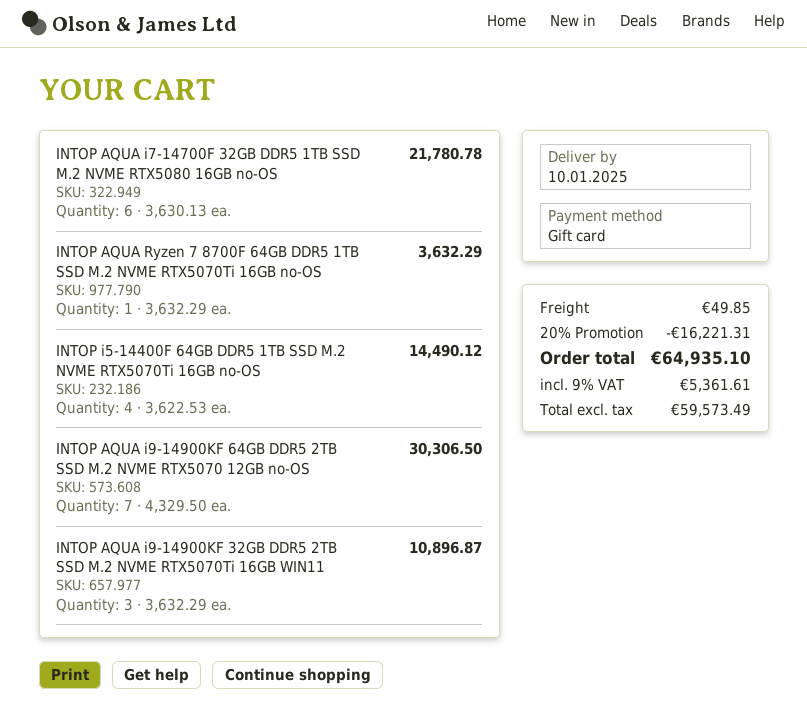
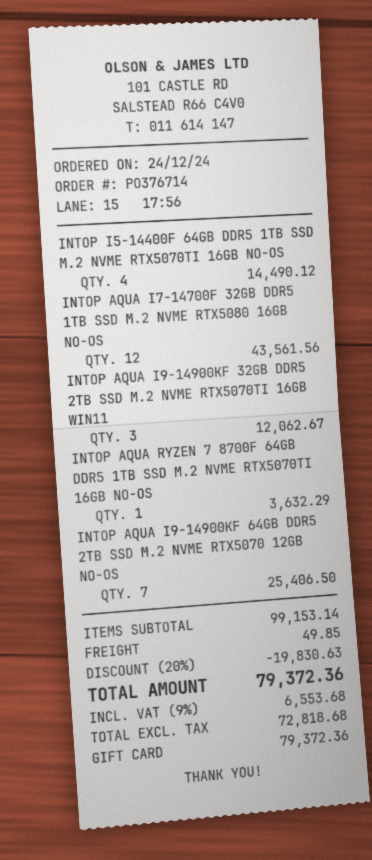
INTOP AQUA i7-14700F 32GB DDR5 1TB SSD M.2 NVME RTX5080 16GB no-OS: 6 for 21780.78 -> 12 for 43561.56
INTOP AQUA i9-14900KF 64GB DDR5 2TB SSD M.2 NVME RTX5070 12GB no-OS: 7 for 30306.50 -> 7 for 25406.50
INTOP AQUA i9-14900KF 32GB DDR5 2TB SSD M.2 NVME RTX5070Ti 16GB WIN11: 3 for 10896.87 -> 3 for 12062.67
discount: 20% = 16221.31 -> 20% = 19830.63
net: 59573.49 -> 72818.68
tax: 9% = 5361.61 -> 9% = 6553.68
total: 64935.10 -> 79372.36

